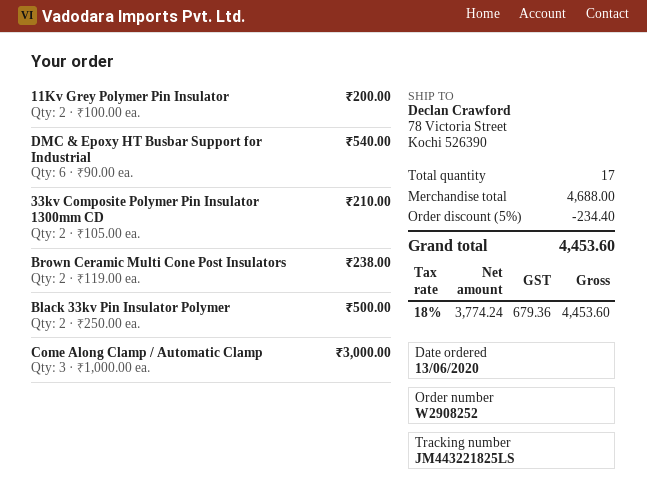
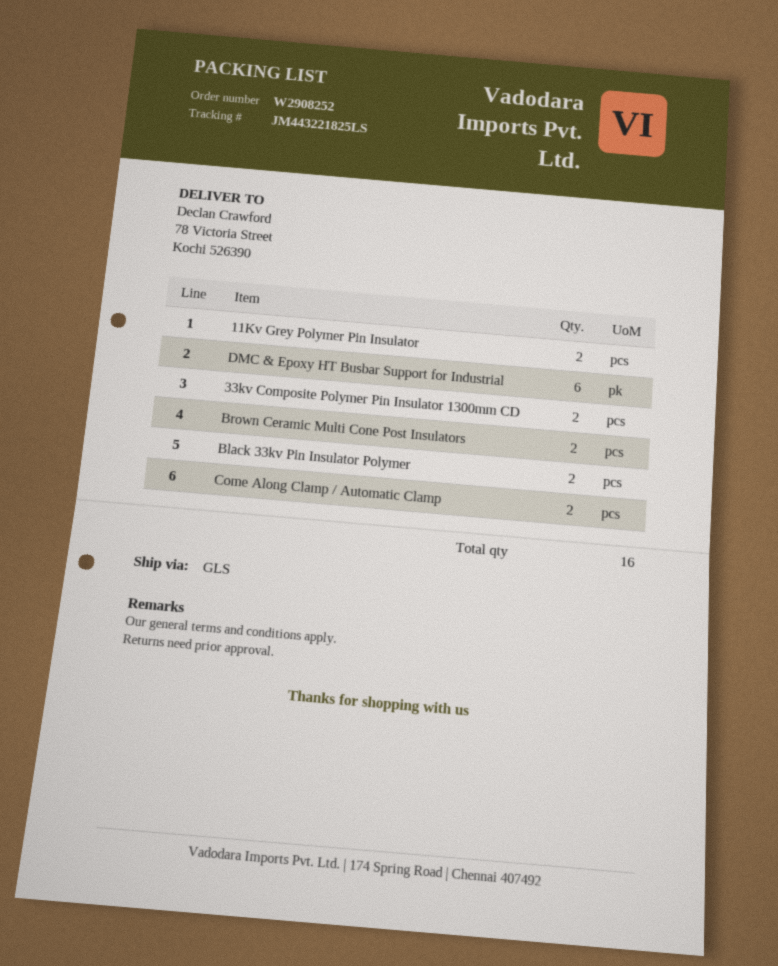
Come Along Clamp / Automatic Clamp: 3 -> 2
total quantity: 17 -> 16

